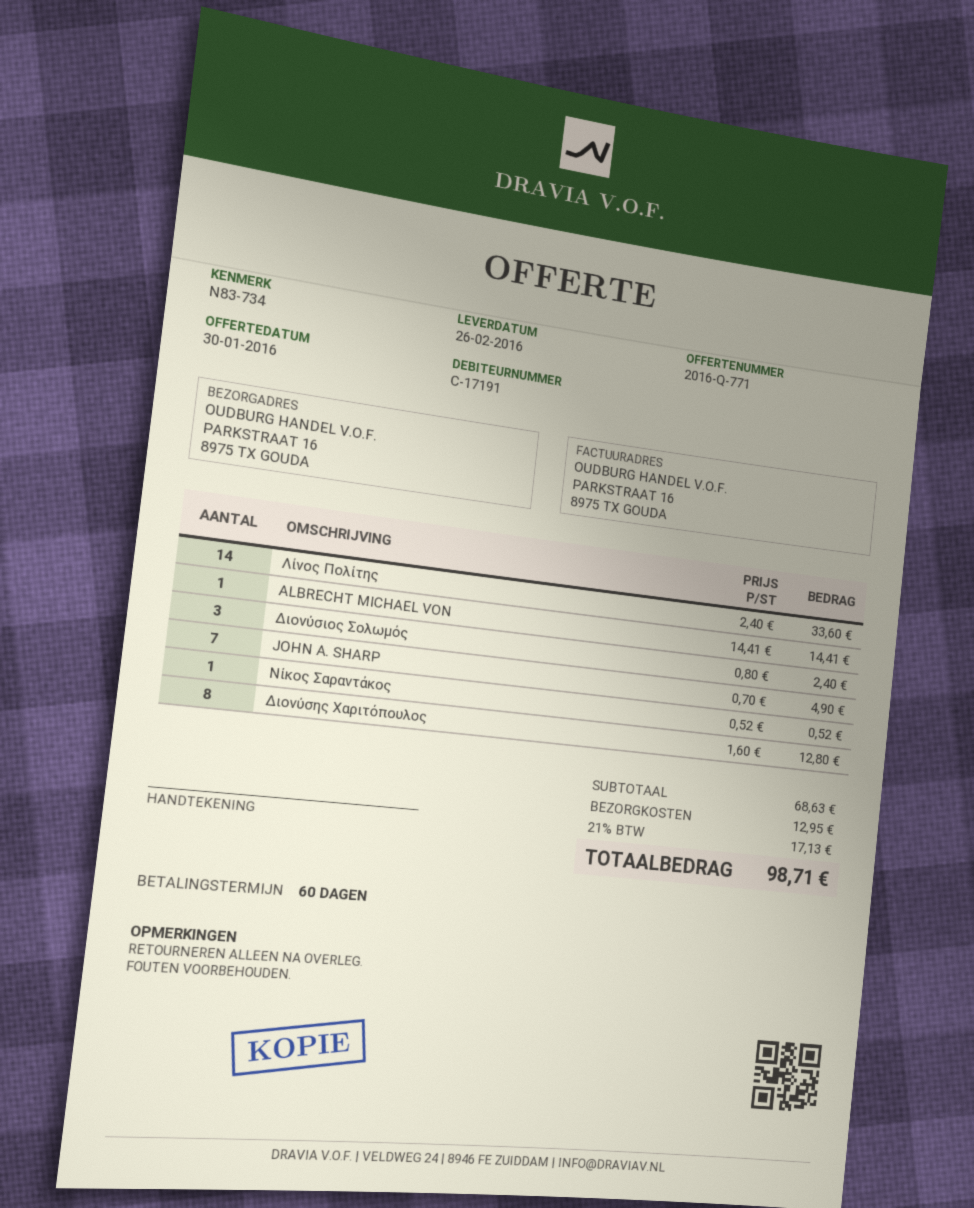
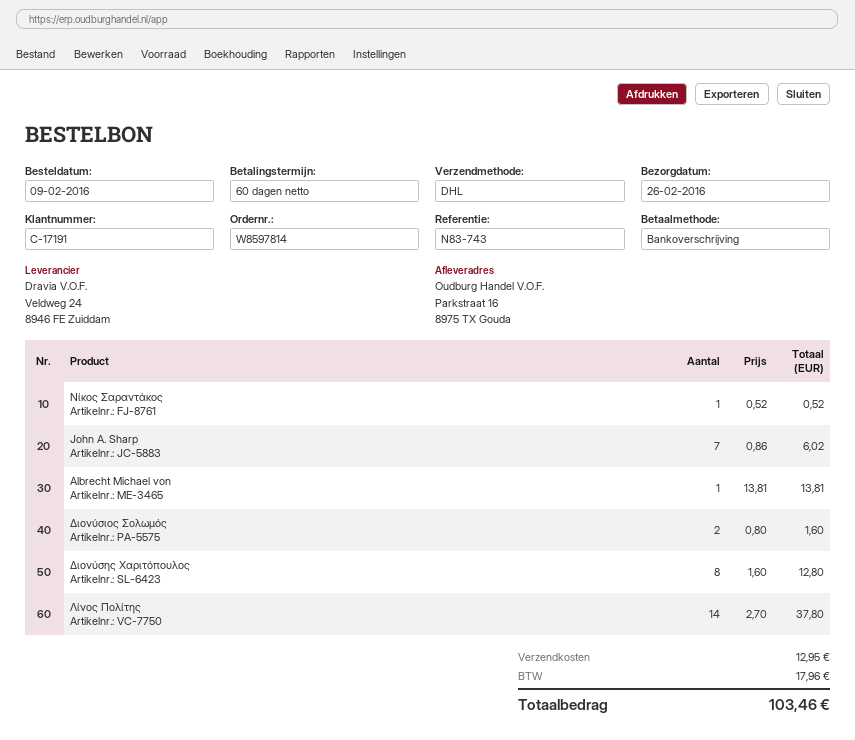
reference: N83-734 -> N83-743
Λίνος Πολίτης: 14 x 2.40 = 33.60 -> 14 x 2.70 = 37.80
ALBRECHT MICHAEL VON: 1 x 14.41 = 14.41 -> 1 x 13.81 = 13.81
Διονύσιος Σολωμός: 3 x 0.80 = 2.40 -> 2 x 0.80 = 1.60
JOHN A. SHARP: 7 x 0.70 = 4.90 -> 7 x 0.86 = 6.02
tax: 17.13 -> 17.96
total: 98.71 -> 103.46

